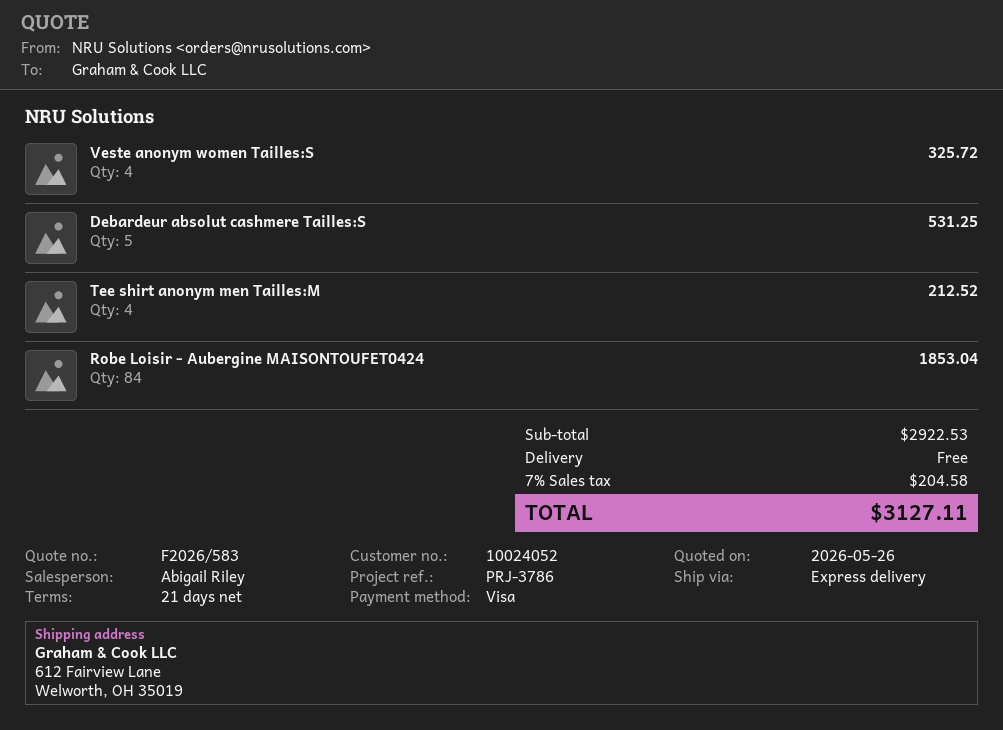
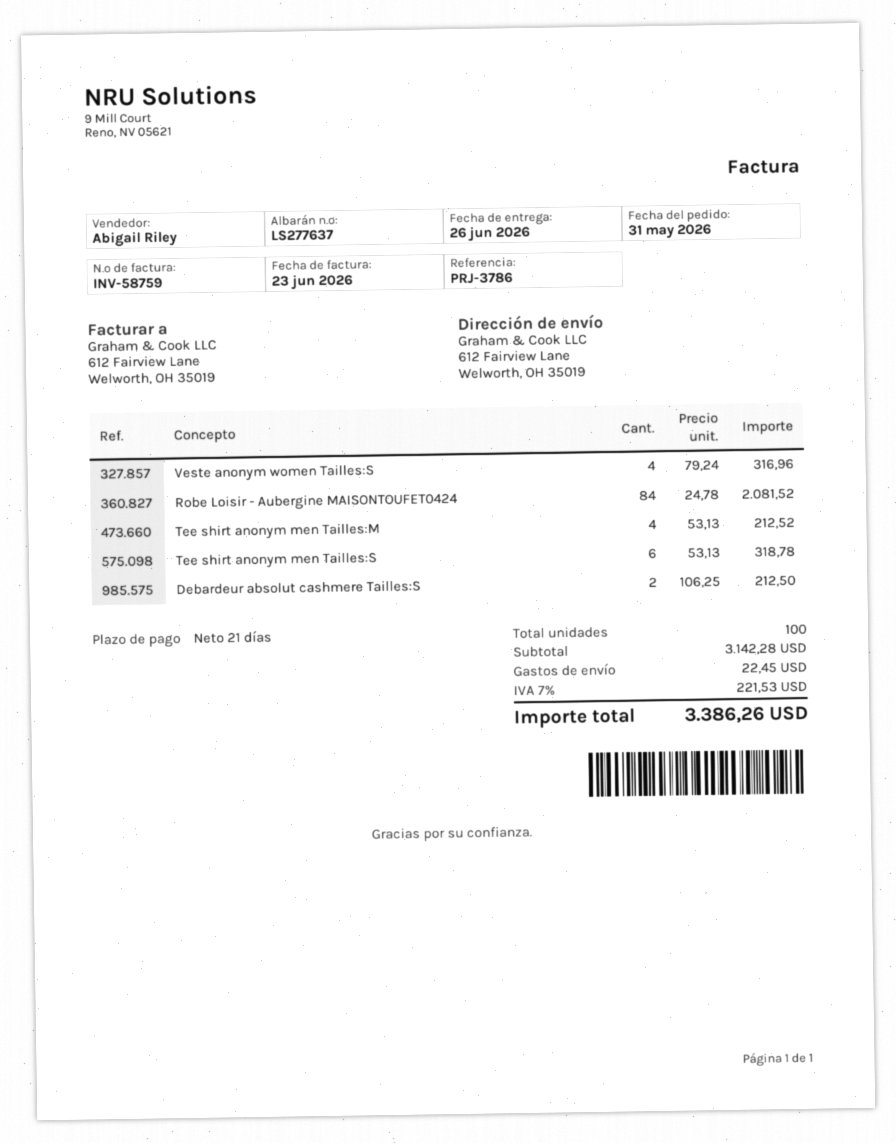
Veste anonym women Tailles:S: 4 for 325.72 -> 4 for 316.96
Debardeur absolut cashmere Tailles:S: 5 for 531.25 -> 2 for 212.50
Robe Loisir - Aubergine MAISONTOUFET0424: 84 for 1853.04 -> 84 for 2081.52
Tee shirt anonym men Tailles:S: none -> 6 for 318.78
subtotal: 2922.53 -> 3142.28
shipping: 0.00 -> 22.45
tax: 7% = 204.58 -> 7% = 221.53
total: 3127.11 -> 3386.26

